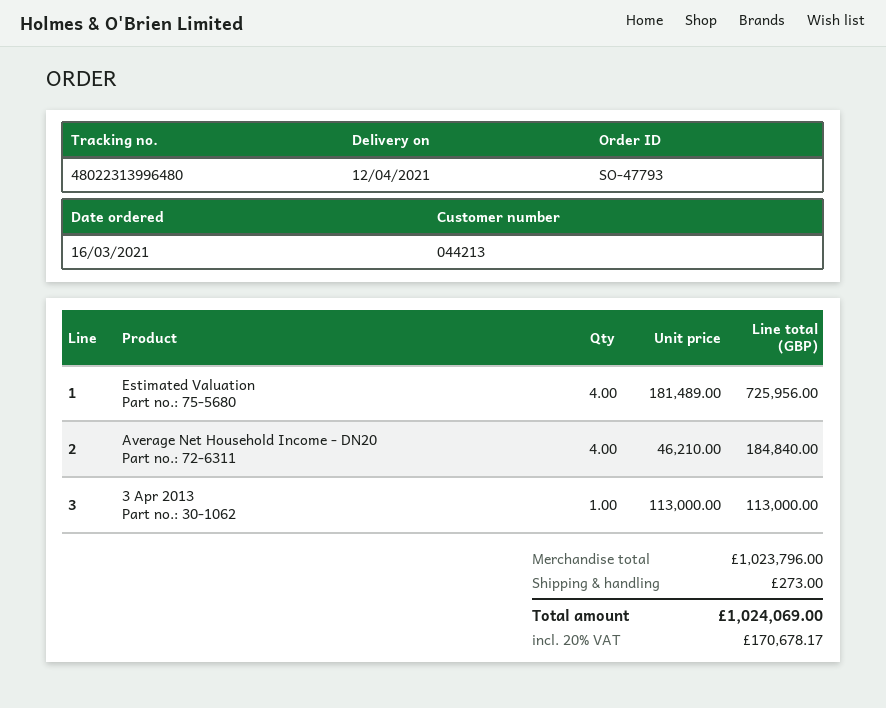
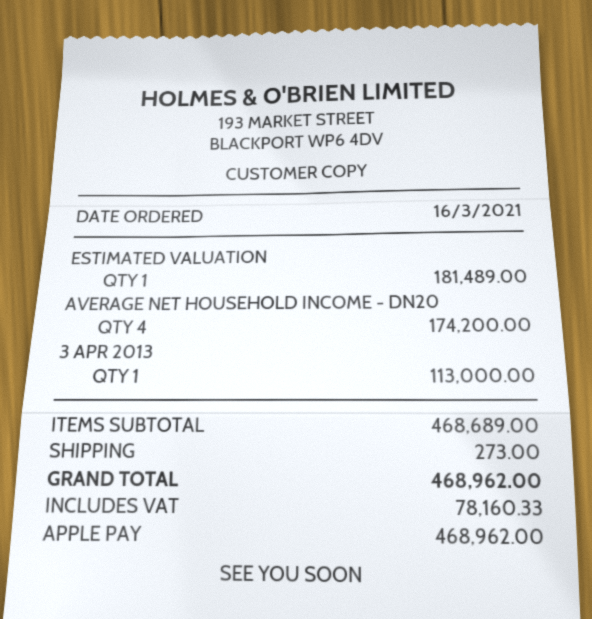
Estimated Valuation: 4 for 725956.00 -> 1 for 181489.00
Average Net Household Income - DN20: 4 for 184840.00 -> 4 for 174200.00
subtotal: 1023796.00 -> 468689.00
tax: 170678.17 -> 78160.33
total: 1024069.00 -> 468962.00

